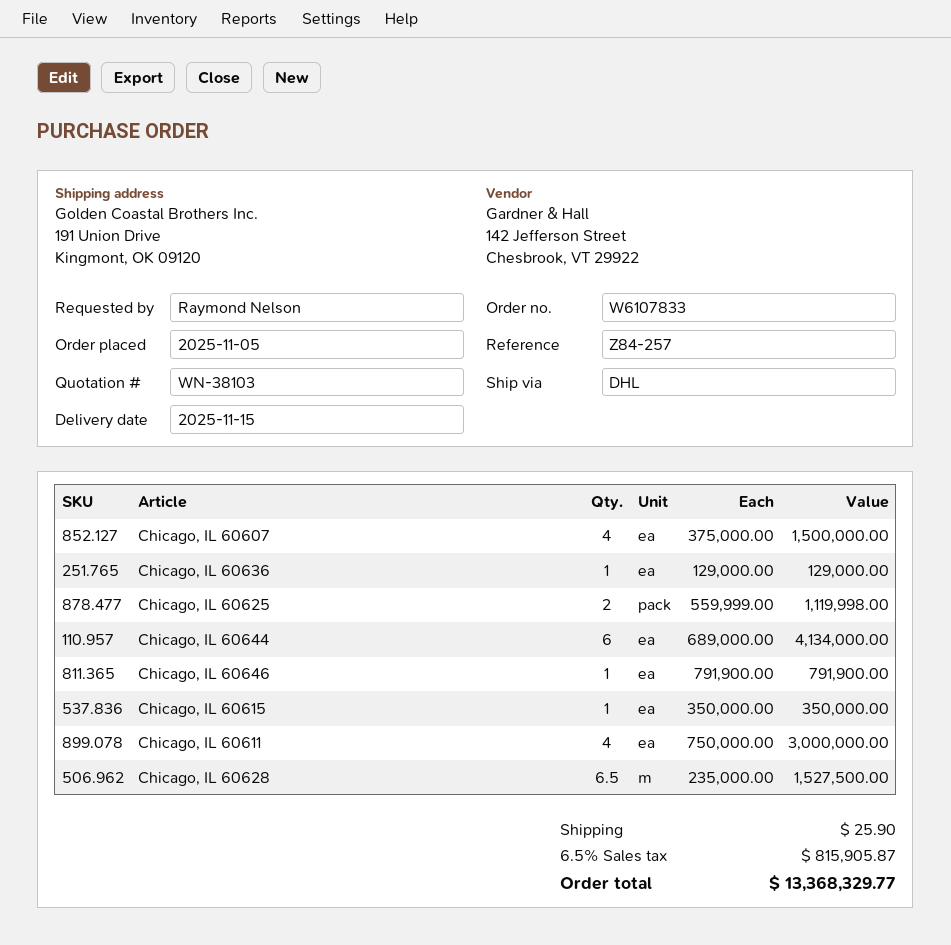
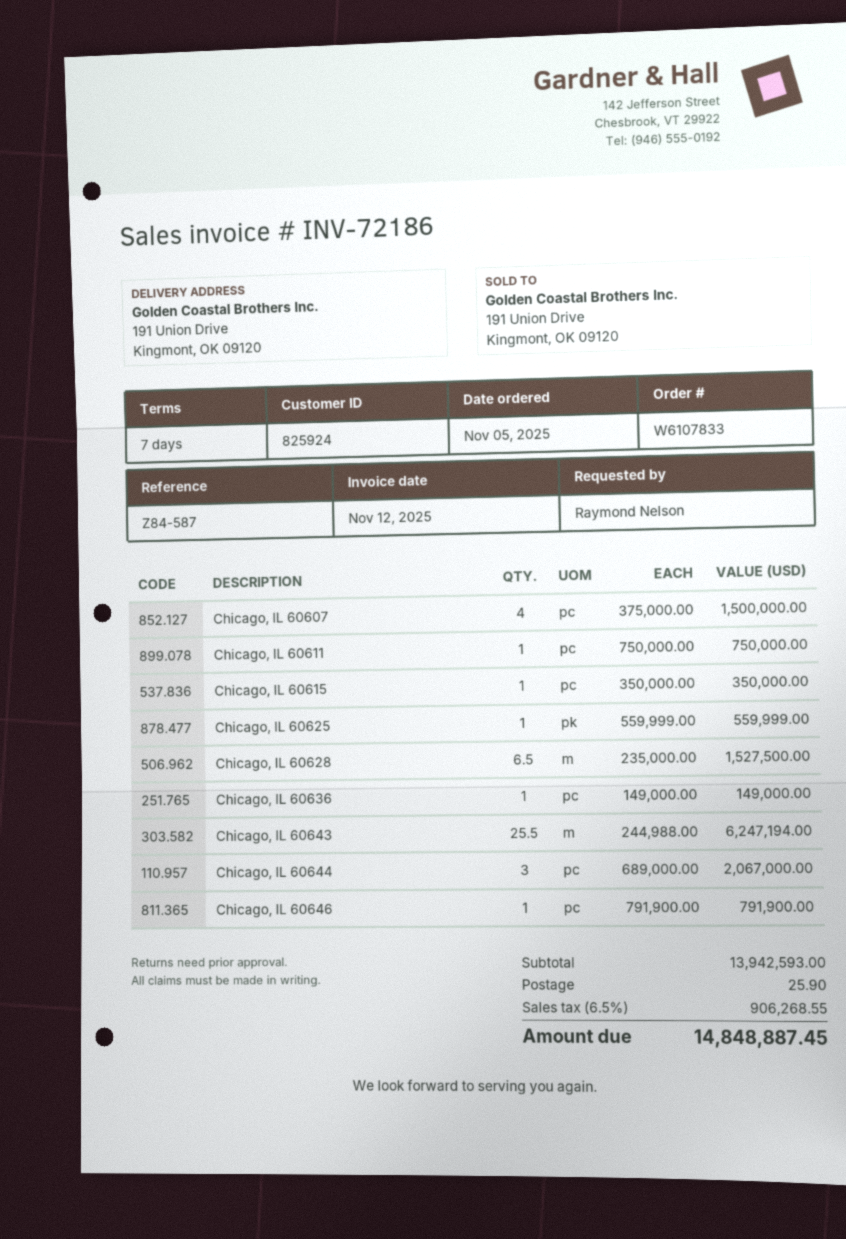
reference: Z84-257 -> Z84-587
Chicago, IL 60636: 1 x 129000.00 = 129000.00 -> 1 x 149000.00 = 149000.00
Chicago, IL 60625: 2 x 559999.00 = 1119998.00 -> 1 x 559999.00 = 559999.00
Chicago, IL 60644: 6 x 689000.00 = 4134000.00 -> 3 x 689000.00 = 2067000.00
Chicago, IL 60611: 4 x 750000.00 = 3000000.00 -> 1 x 750000.00 = 750000.00
Chicago, IL 60643: none -> 25.5 x 244988.00 = 6247194.00
tax: 6.5% = 815905.87 -> 6.5% = 906268.55
total: 13368329.77 -> 14848887.45

